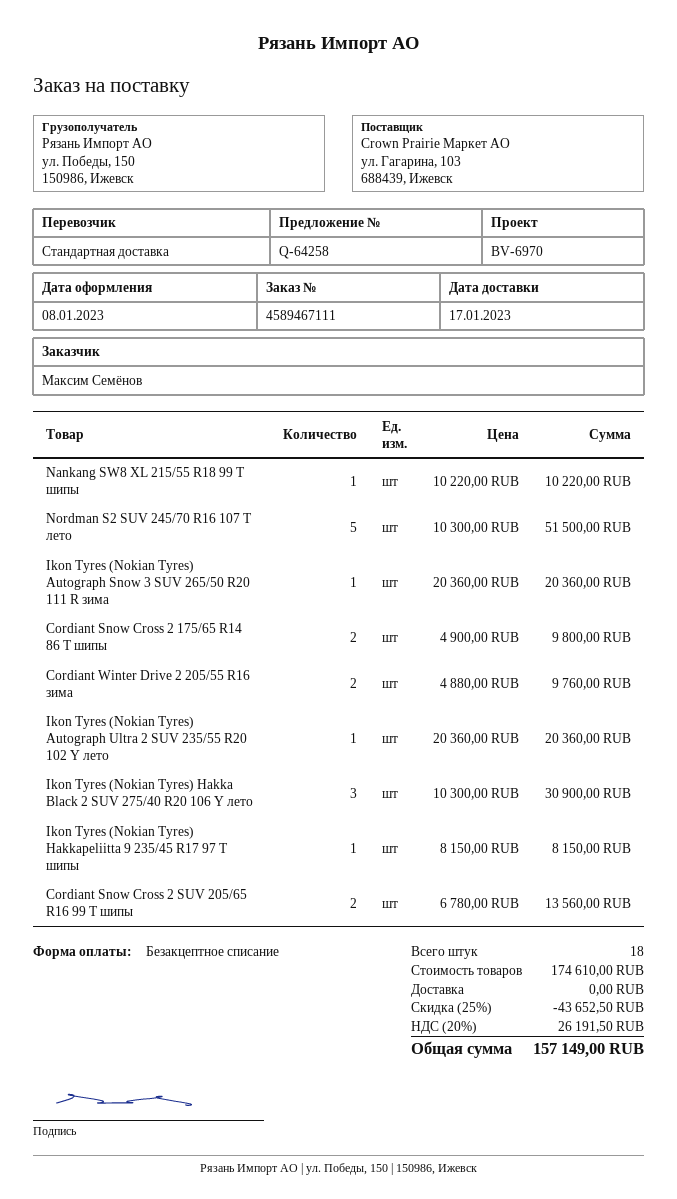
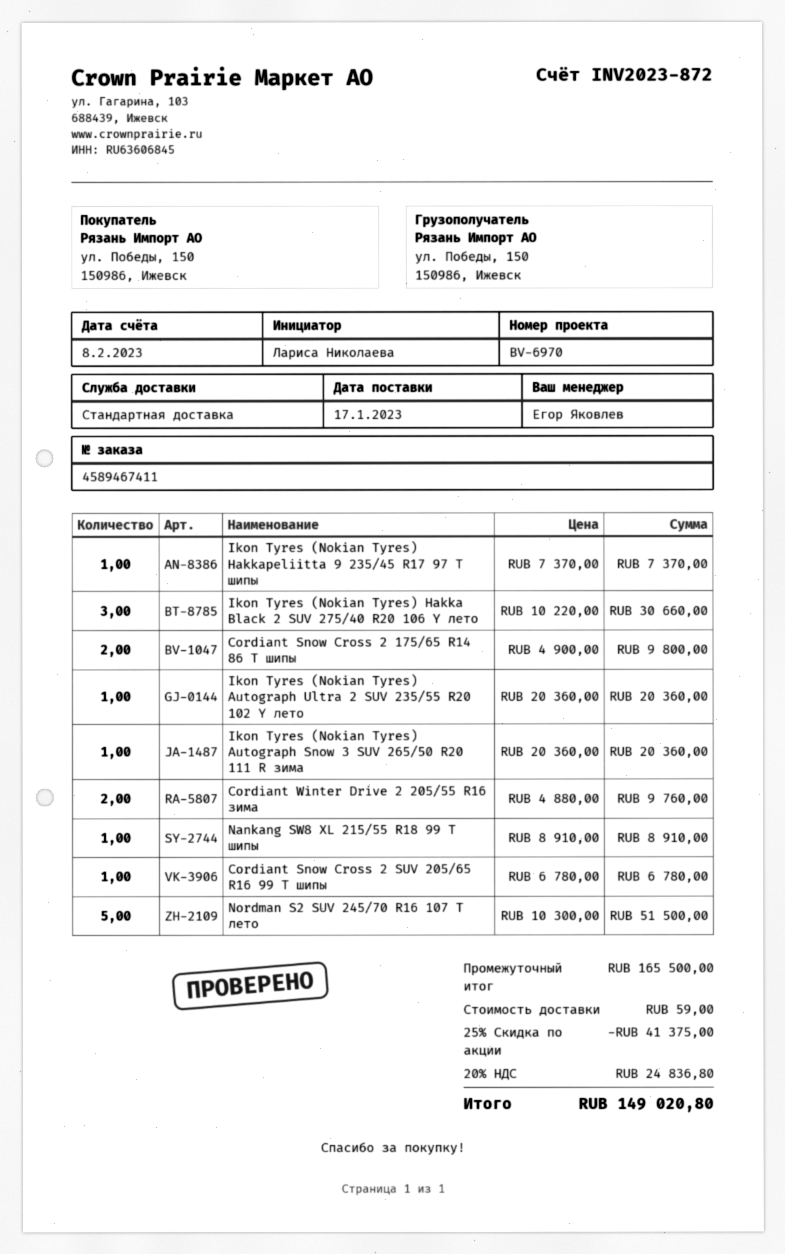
order number: 4589467111 -> 4589467411
ordered by: Максим Семёнов -> Лариса Николаева
Nankang SW8 XL 215/55 R18 99 T шипы: 1 x 10220.00 = 10220.00 -> 1 x 8910.00 = 8910.00
Ikon Tyres (Nokian Tyres) Hakka Black 2 SUV 275/40 R20 106 Y лето: 3 x 10300.00 = 30900.00 -> 3 x 10220.00 = 30660.00
Ikon Tyres (Nokian Tyres) Hakkapeliitta 9 235/45 R17 97 T шипы: 1 x 8150.00 = 8150.00 -> 1 x 7370.00 = 7370.00
Cordiant Snow Cross 2 SUV 205/65 R16 99 T шипы: 2 x 6780.00 = 13560.00 -> 1 x 6780.00 = 6780.00
subtotal: 174610.00 -> 165500.00
discount: 25% = 43652.50 -> 25% = 41375.00
shipping: 0.00 -> 59.00
tax: 20% = 26191.50 -> 20% = 24836.80
total: 157149.00 -> 149020.80

